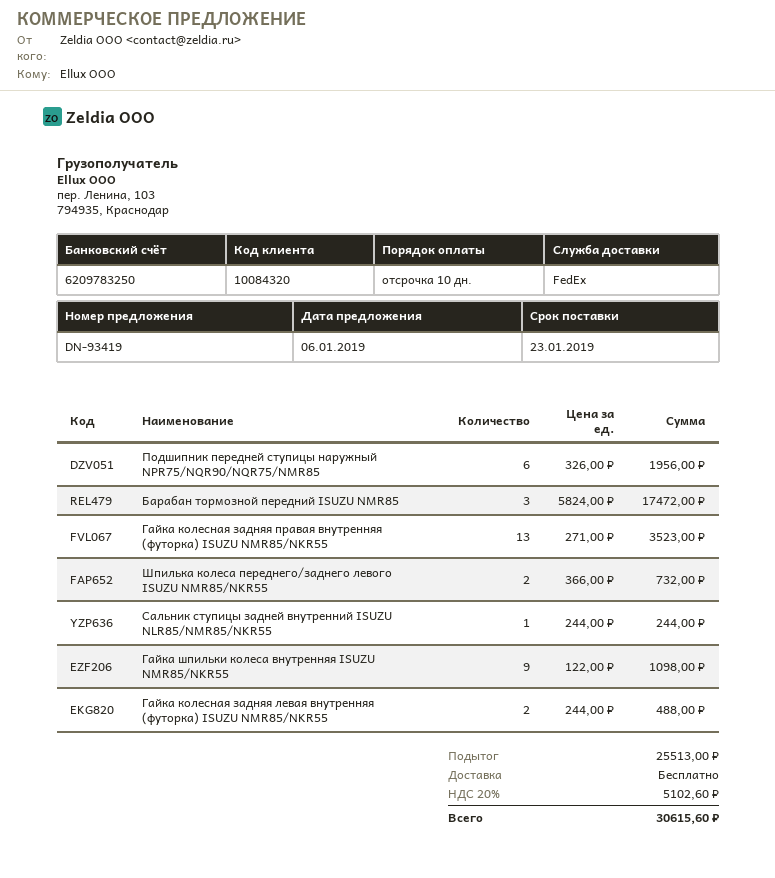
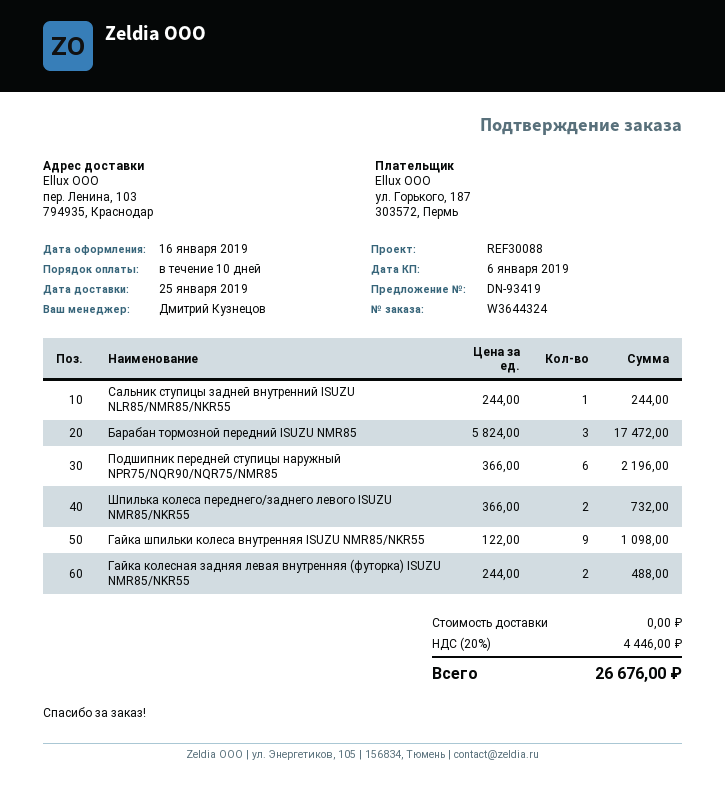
delivery date: 2019-01-23 -> 2019-01-25
Подшипник передней ступицы наружный NPR75/NQR90/NQR75/NMR85: 6 x 326.00 = 1956.00 -> 6 x 366.00 = 2196.00
Гайка колесная задняя правая внутренняя (футорка) ISUZU NMR85/NKR55: 13 x 271.00 = 3523.00 -> none
tax: 20% = 5102.60 -> 20% = 4446.00
total: 30615.60 -> 26676.00

